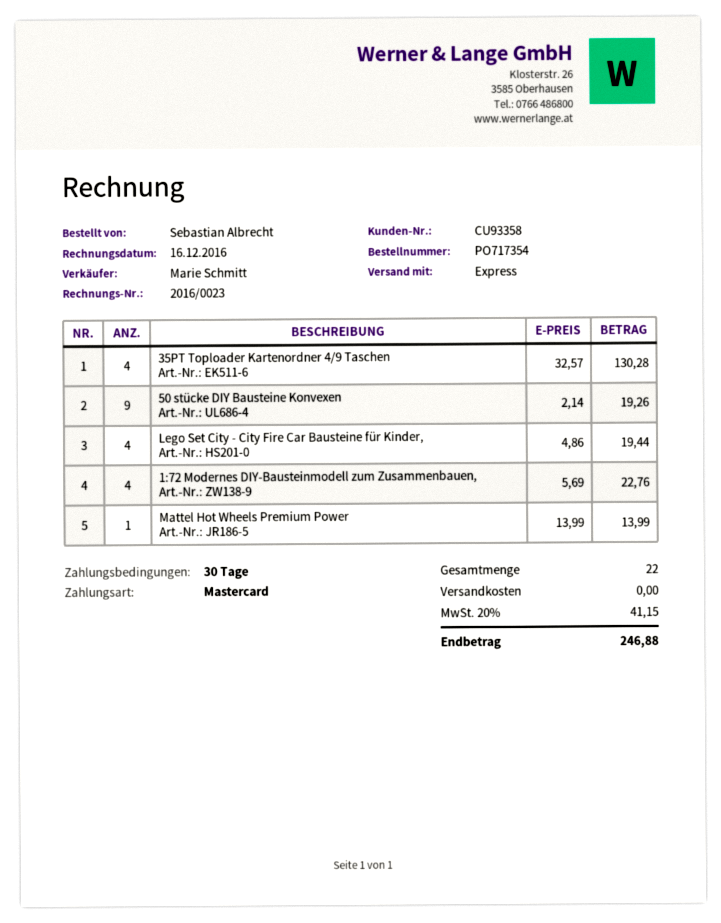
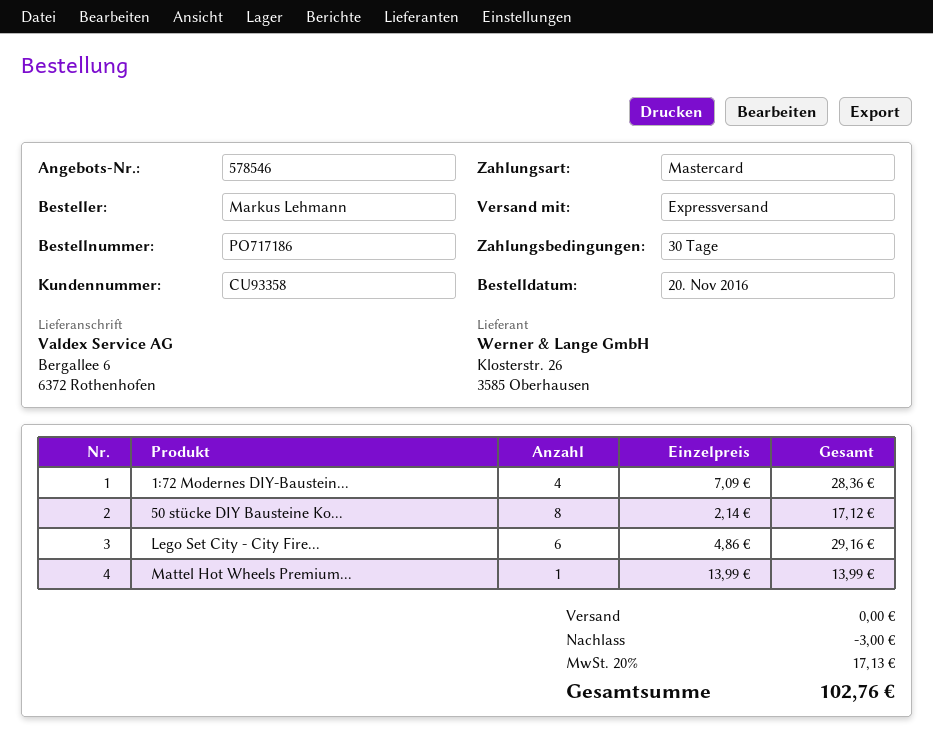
order number: PO717354 -> PO717186
ordered by: Sebastian Albrecht -> Markus Lehmann
35PT Toploader Kartenordner 4/9 Taschen: 4 x 32.57 = 130.28 -> none
50 stücke DIY Bausteine Konvexen: 9 x 2.14 = 19.26 -> 8 x 2.14 = 17.12
Lego Set City - City Fire Car Bausteine für Kinder,: 4 x 4.86 = 19.44 -> 6 x 4.86 = 29.16
1:72 Modernes DIY-Bausteinmodell zum Zusammenbauen,: 4 x 5.69 = 22.76 -> 4 x 7.09 = 28.36
discount: none -> 3.00
tax: 20% = 41.15 -> 20% = 17.13
total: 246.88 -> 102.76

